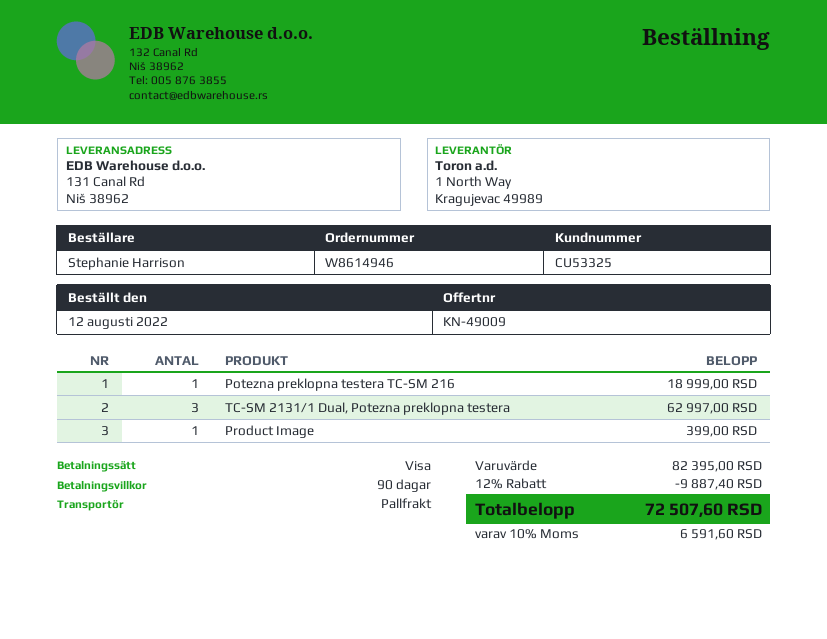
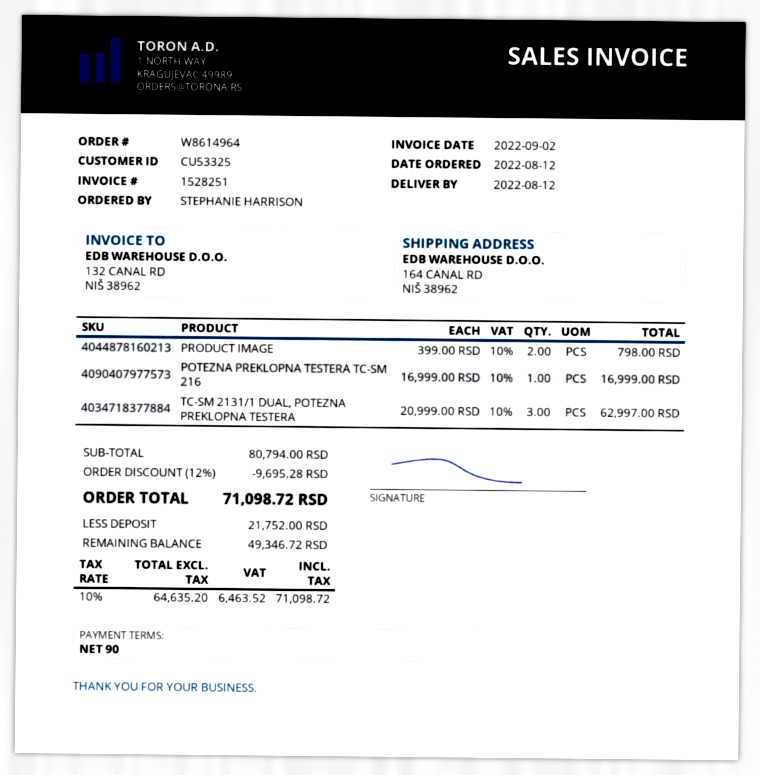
order number: W8614946 -> W8614964
ship to: 131 Canal Rd, Niš 38962 -> 164 CANAL RD, NIŠ 38962
Potezna preklopna testera TC-SM 216: 1 for 18999.00 -> 1 for 16999.00
Product Image: 1 for 399.00 -> 2 for 798.00
subtotal: 82395.00 -> 80794.00
discount: 12% = 9887.40 -> 12% = 9695.28
tax: 10% = 6591.60 -> 10% = 6463.52
total: 72507.60 -> 71098.72

